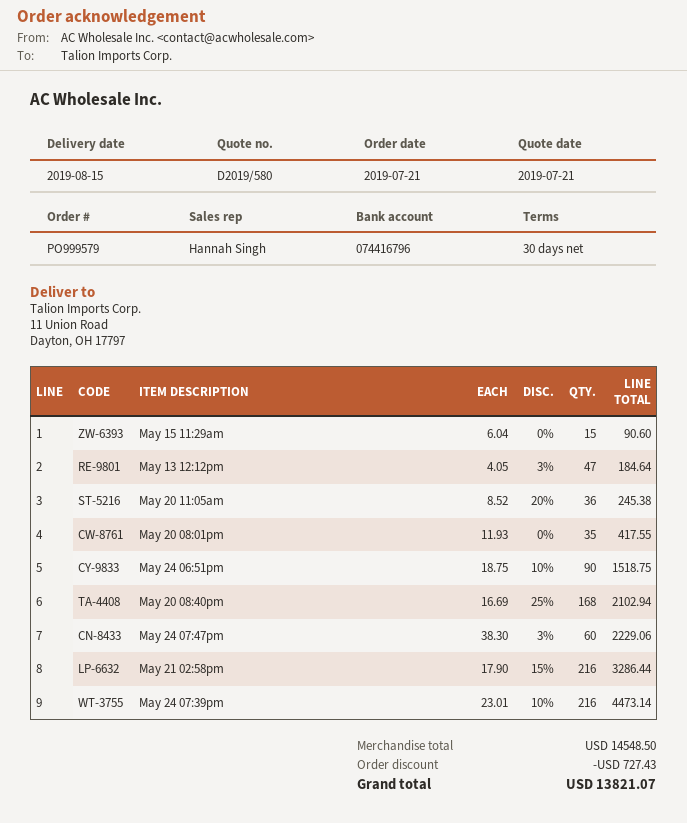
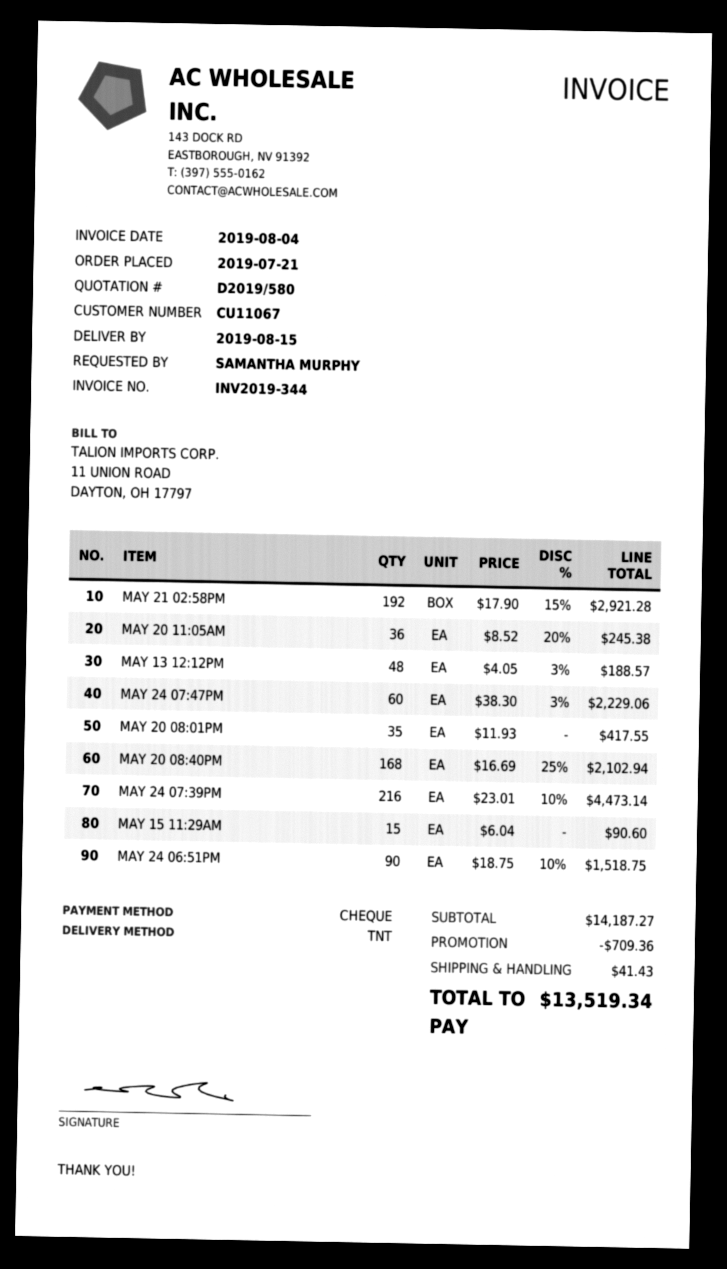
May 13 12:12pm: 47 x 4.05 - 3% = 184.64 -> 48 x 4.05 - 3% = 188.57
May 21 02:58pm: 216 x 17.90 - 15% = 3286.44 -> 192 x 17.90 - 15% = 2921.28
subtotal: 14548.50 -> 14187.27
discount: 727.43 -> 709.36
shipping: none -> 41.43
total: 13821.07 -> 13519.34

